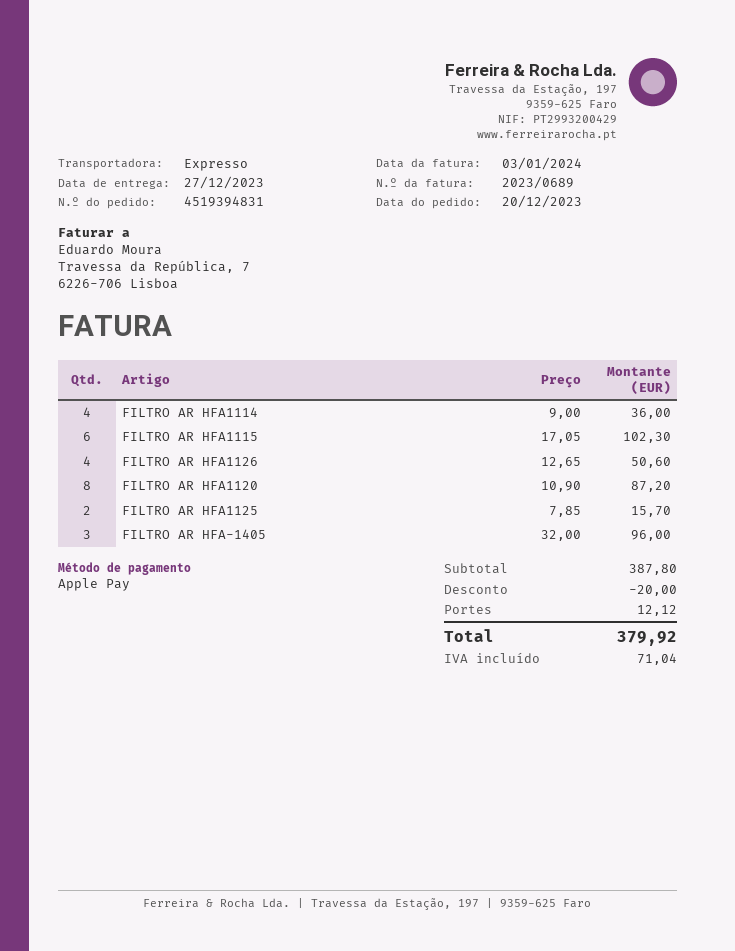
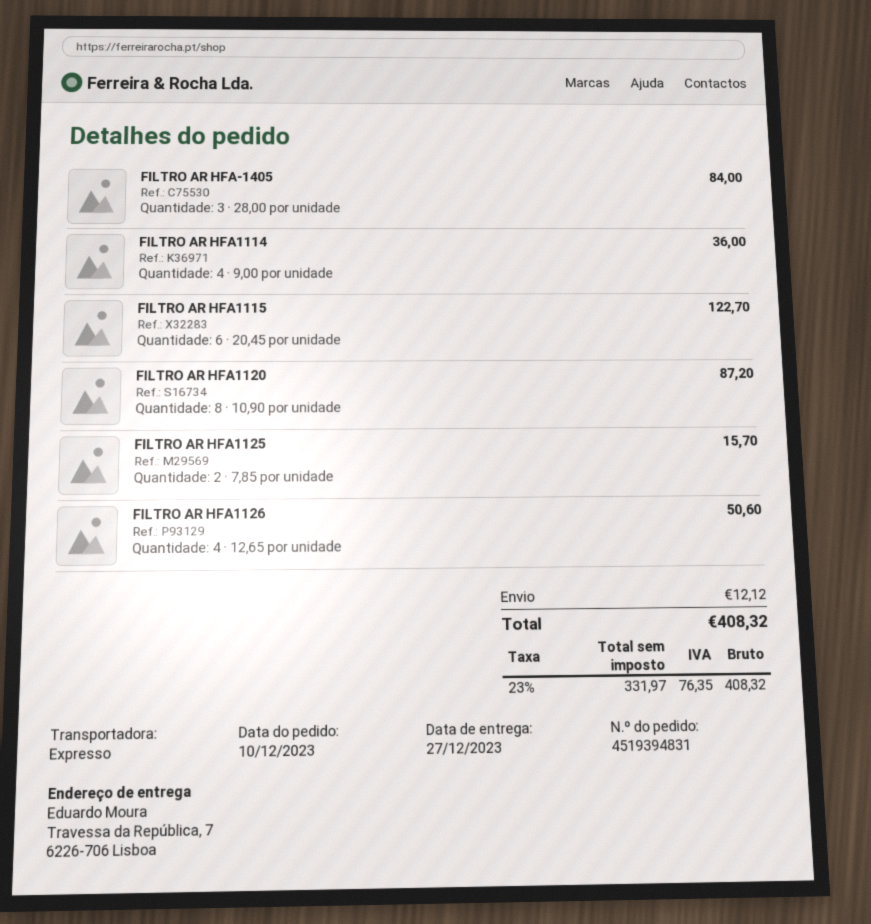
order date: 2023-12-20 -> 2023-12-10
FILTRO AR HFA1115: 6 x 17.05 = 102.30 -> 6 x 20.45 = 122.70
FILTRO AR HFA-1405: 3 x 32.00 = 96.00 -> 3 x 28.00 = 84.00
discount: 20.00 -> none
tax: 71.04 -> 76.35
total: 379.92 -> 408.32

